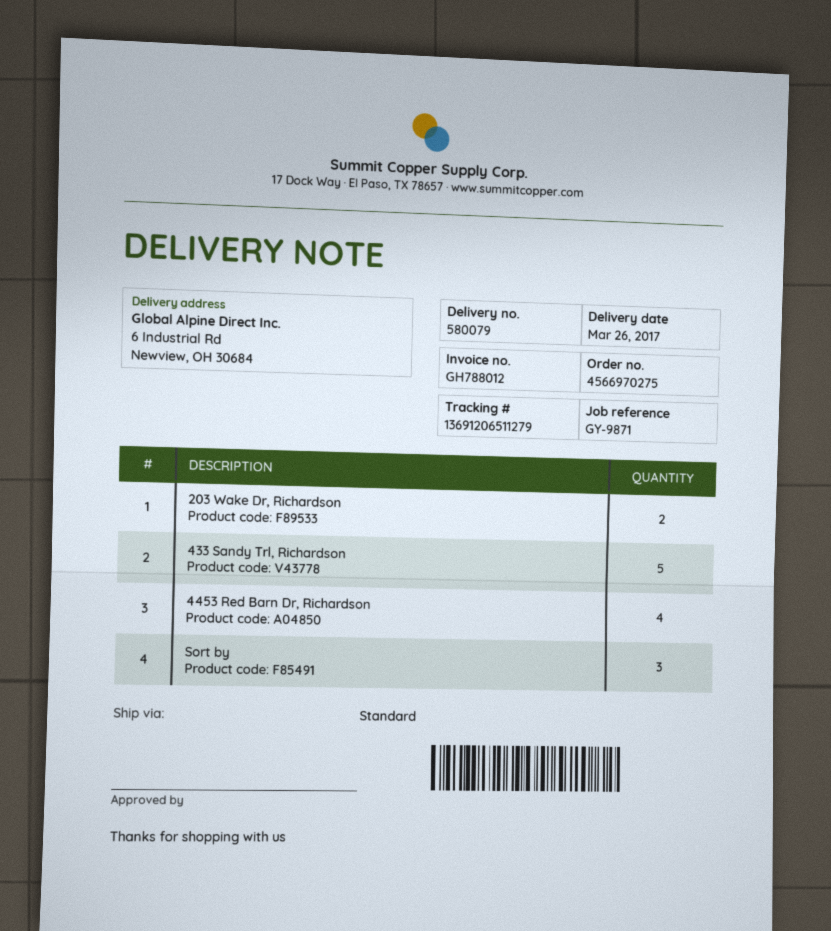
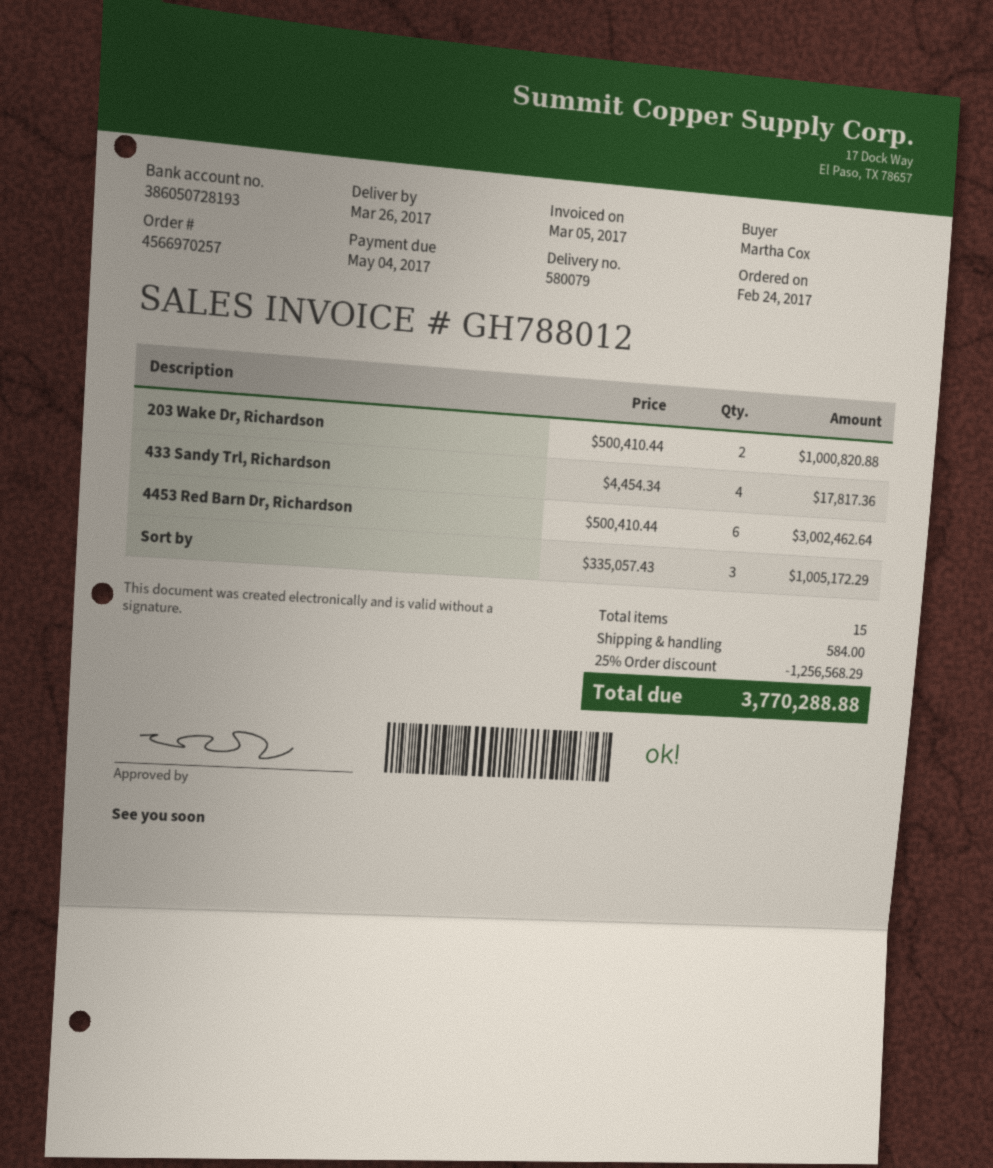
order number: 4566970275 -> 4566970257
433 Sandy Trl, Richardson: 5 -> 4
4453 Red Barn Dr, Richardson: 4 -> 6

